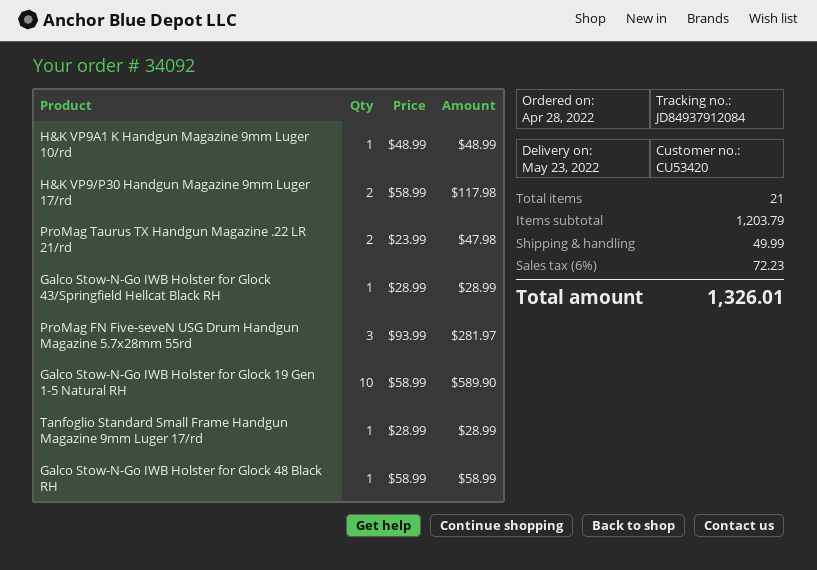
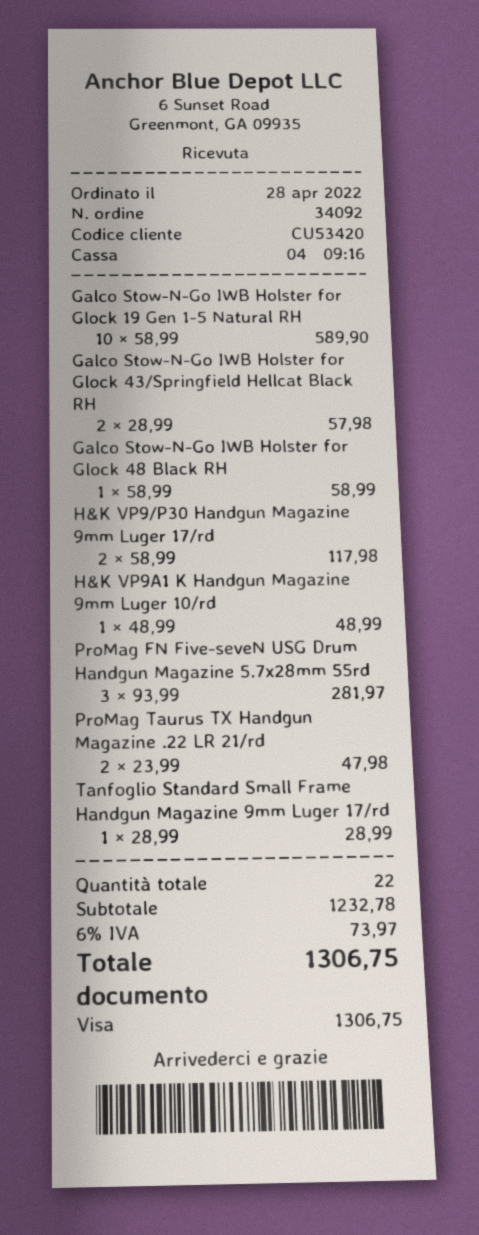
Galco Stow-N-Go IWB Holster for Glock 43/Springfield Hellcat Black RH: 1 x 28.99 = 28.99 -> 2 x 28.99 = 57.98
total quantity: 21 -> 22
subtotal: 1203.79 -> 1232.78
shipping: 49.99 -> none
tax: 6% = 72.23 -> 6% = 73.97
total: 1326.01 -> 1306.75

